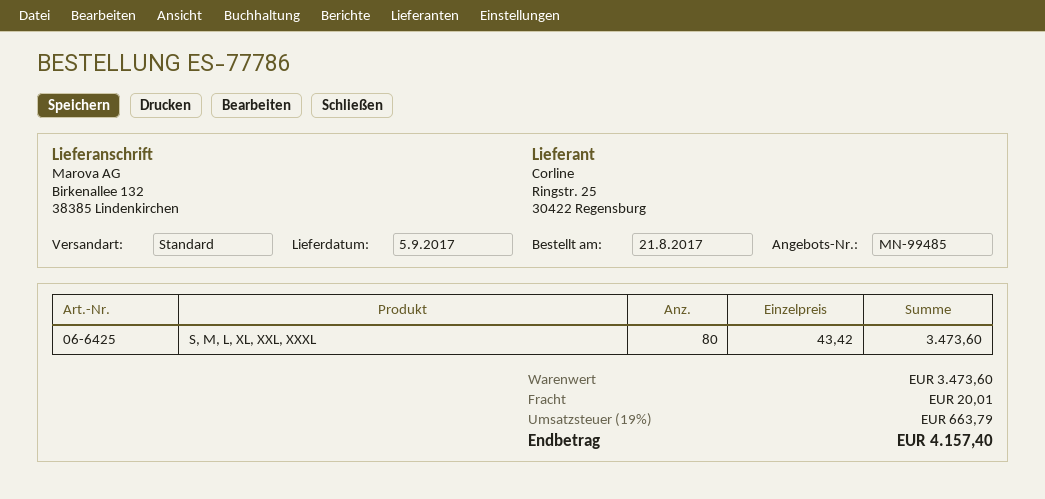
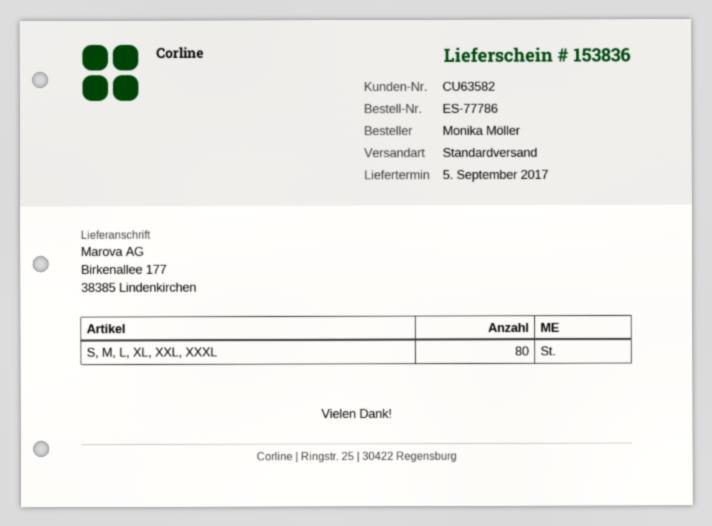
ship to: Birkenallee 132, 38385 Lindenkirchen -> Birkenallee 177, 38385 Lindenkirchen

